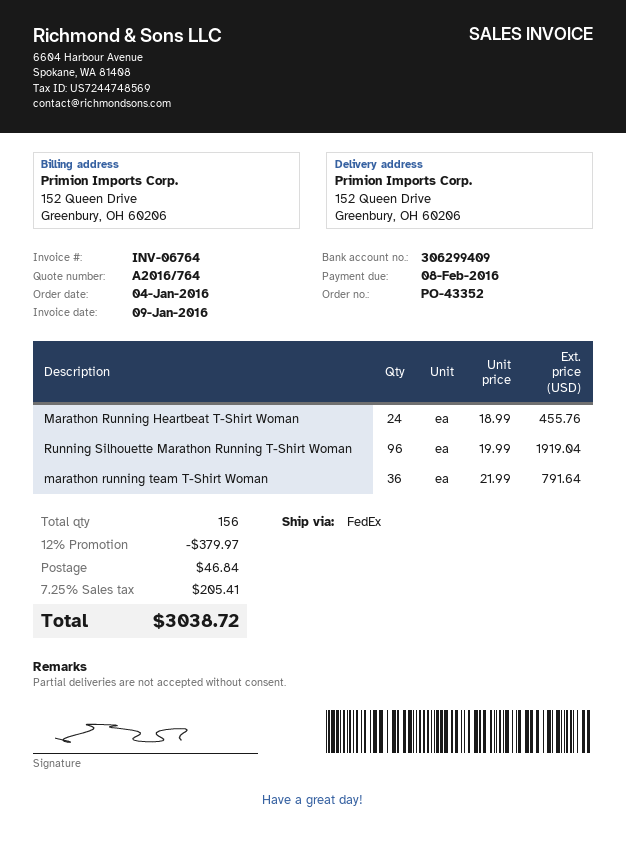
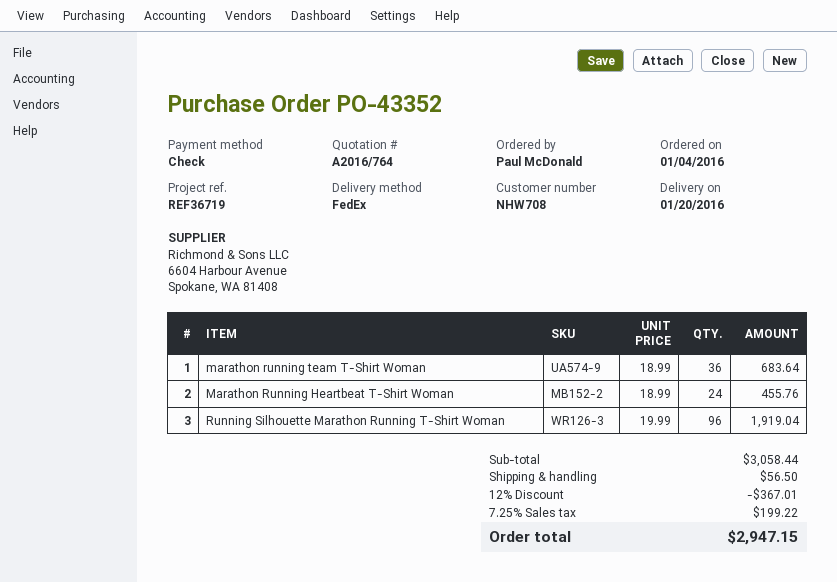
marathon running team T-Shirt Woman: 36 x 21.99 = 791.64 -> 36 x 18.99 = 683.64
discount: 12% = 379.97 -> 12% = 367.01
shipping: 46.84 -> 56.50
tax: 7.25% = 205.41 -> 7.25% = 199.22
total: 3038.72 -> 2947.15

